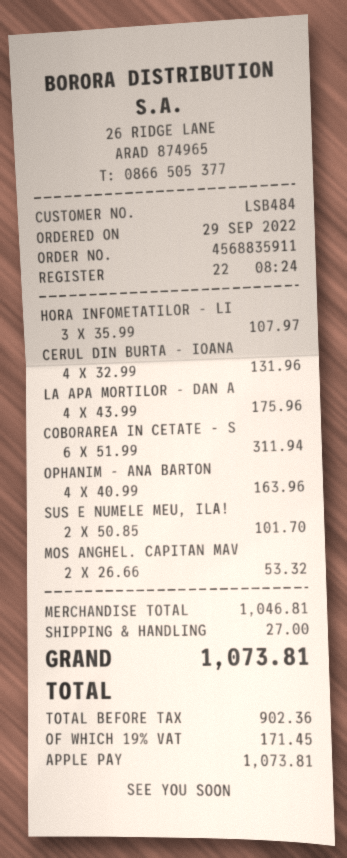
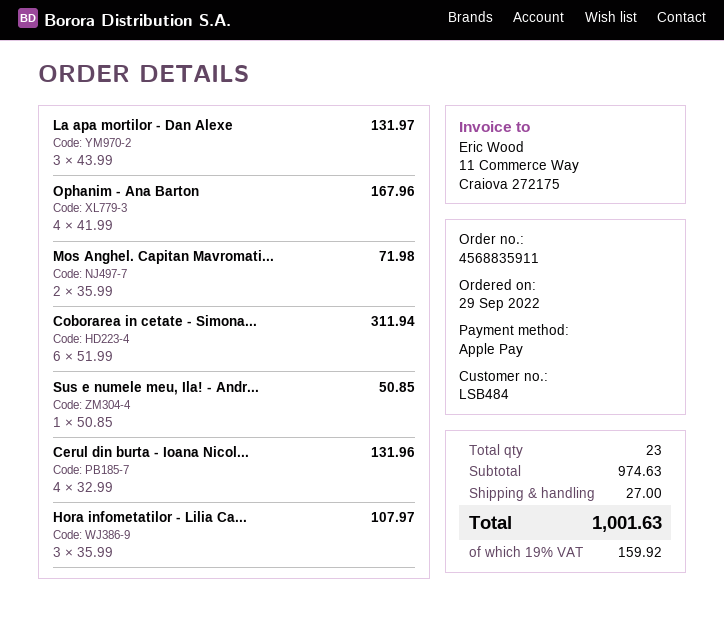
LA APA MORTILOR - DAN A: 4 x 43.99 = 175.96 -> 3 x 43.99 = 131.97
OPHANIM - ANA BARTON: 4 x 40.99 = 163.96 -> 4 x 41.99 = 167.96
SUS E NUMELE MEU, ILA!: 2 x 50.85 = 101.70 -> 1 x 50.85 = 50.85
MOS ANGHEL. CAPITAN MAV: 2 x 26.66 = 53.32 -> 2 x 35.99 = 71.98
subtotal: 1046.81 -> 974.63
tax: 19% = 171.45 -> 19% = 159.92
total: 1073.81 -> 1001.63

